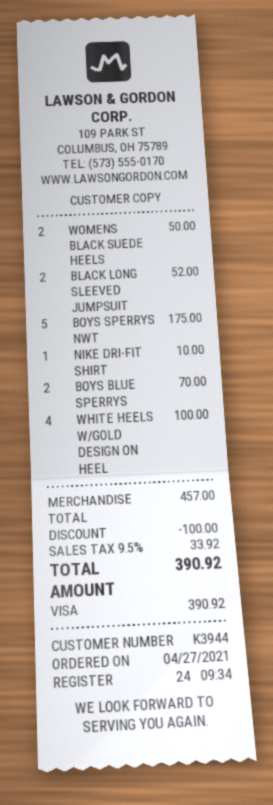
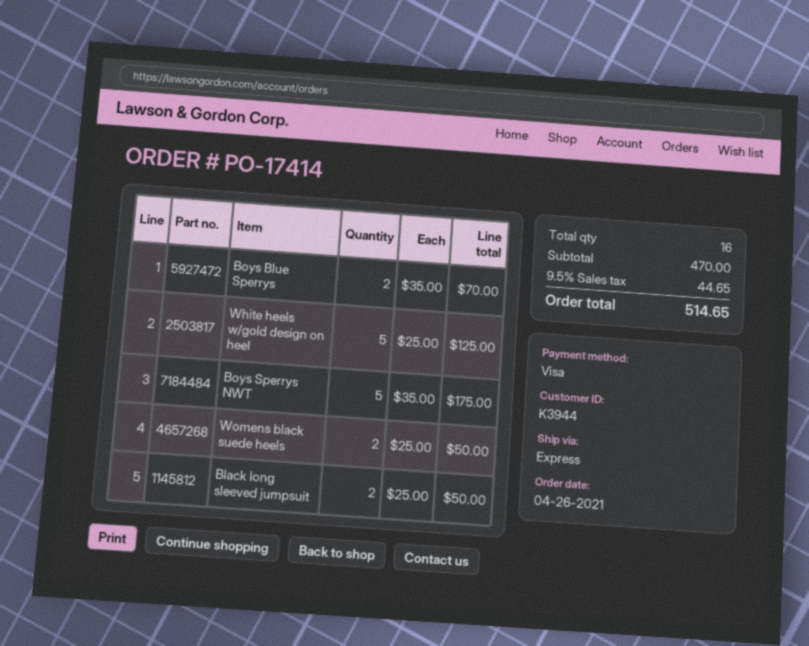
order date: 2021-04-27 -> 2021-04-26
BLACK LONG SLEEVED JUMPSUIT: 2 for 52.00 -> 2 for 50.00
NIKE DRI-FIT SHIRT: 1 for 10.00 -> none
WHITE HEELS W/GOLD DESIGN ON HEEL: 4 for 100.00 -> 5 for 125.00
subtotal: 457.00 -> 470.00
discount: 100.00 -> none
tax: 9.5% = 33.92 -> 9.5% = 44.65
total: 390.92 -> 514.65

